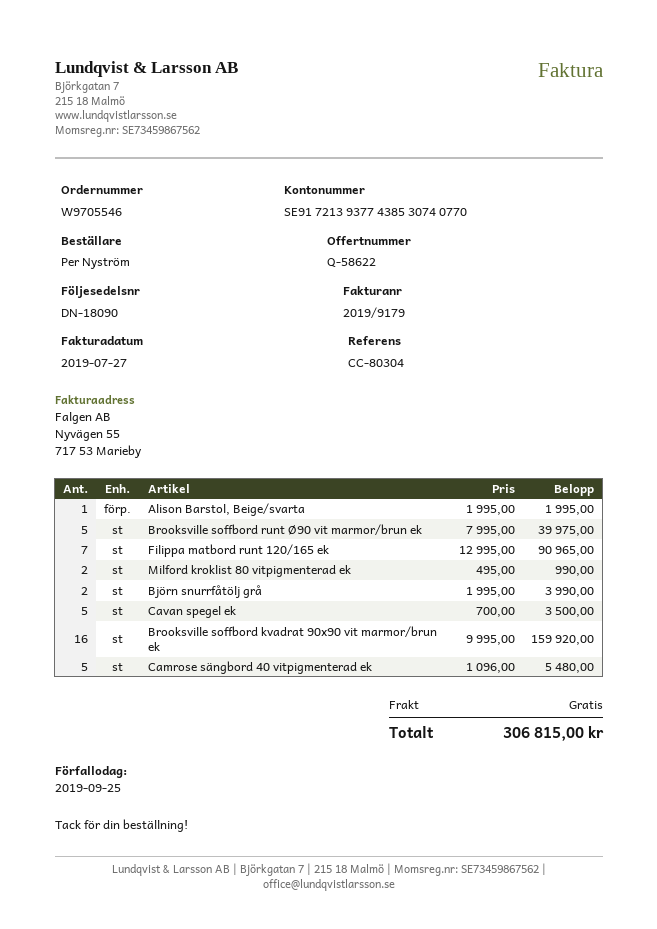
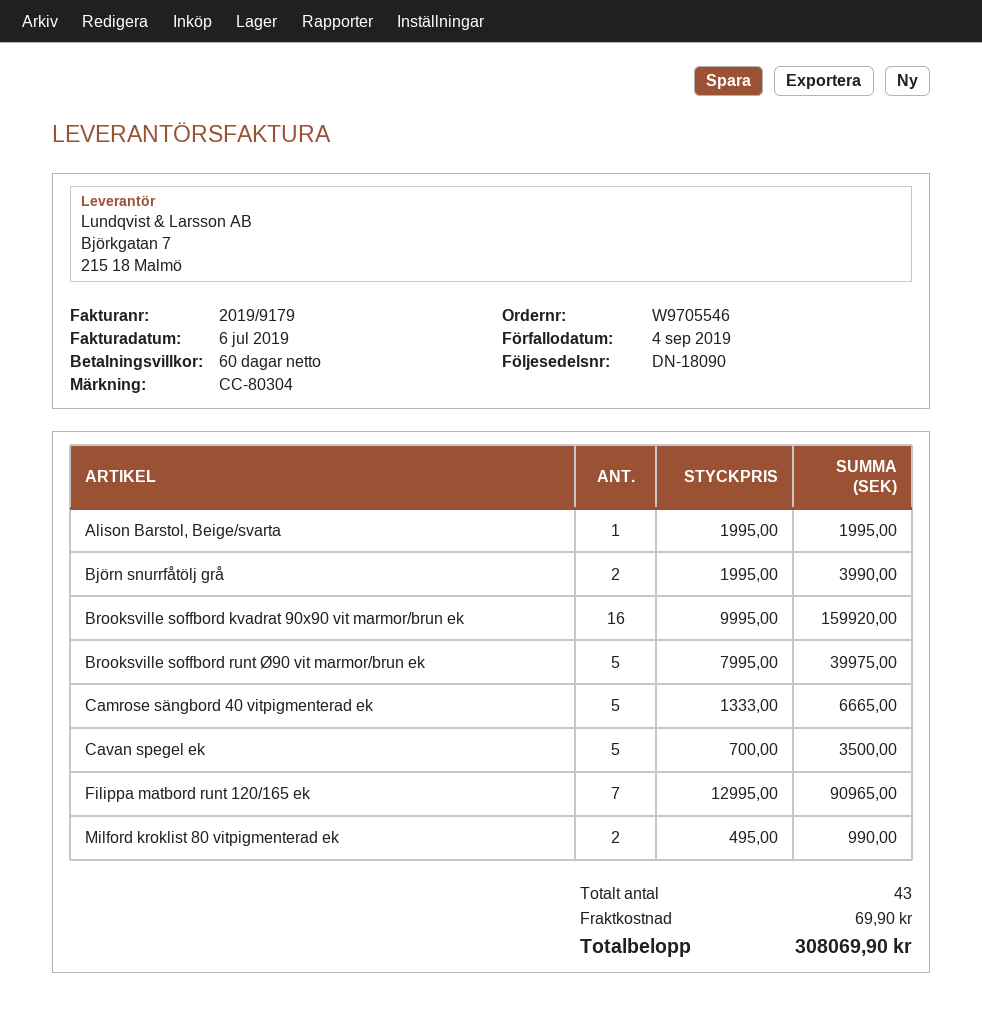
invoice date: 2019-07-27 -> 2019-07-06
due date: 2019-09-25 -> 2019-09-04
Camrose sängbord 40 vitpigmenterad ek: 5 x 1096.00 = 5480.00 -> 5 x 1333.00 = 6665.00
shipping: 0.00 -> 69.90
total: 306815.00 -> 308069.90

